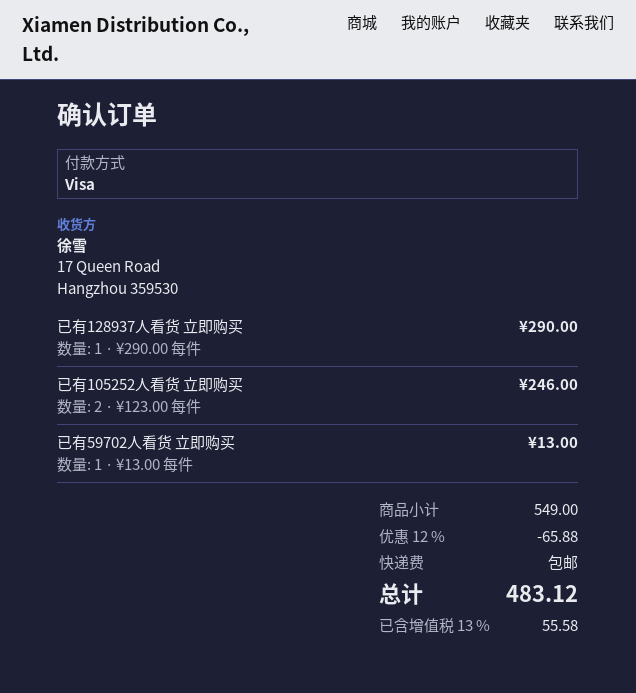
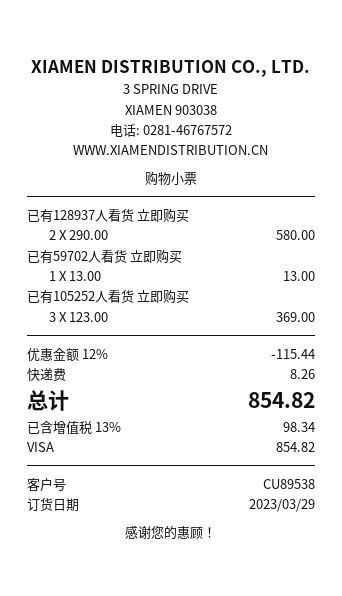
已有128937人看货 立即购买: 1 x 290.00 = 290.00 -> 2 x 290.00 = 580.00
已有105252人看货 立即购买: 2 x 123.00 = 246.00 -> 3 x 123.00 = 369.00
discount: 12% = 65.88 -> 12% = 115.44
shipping: 0.00 -> 8.26
tax: 13% = 55.58 -> 13% = 98.34
total: 483.12 -> 854.82

